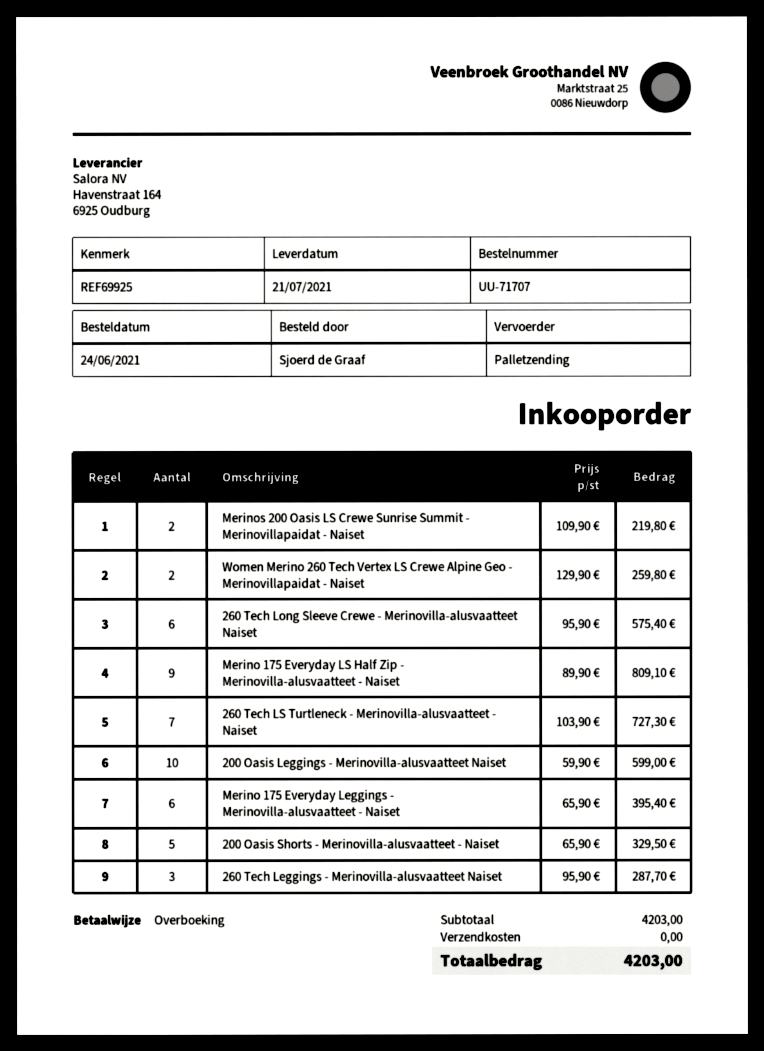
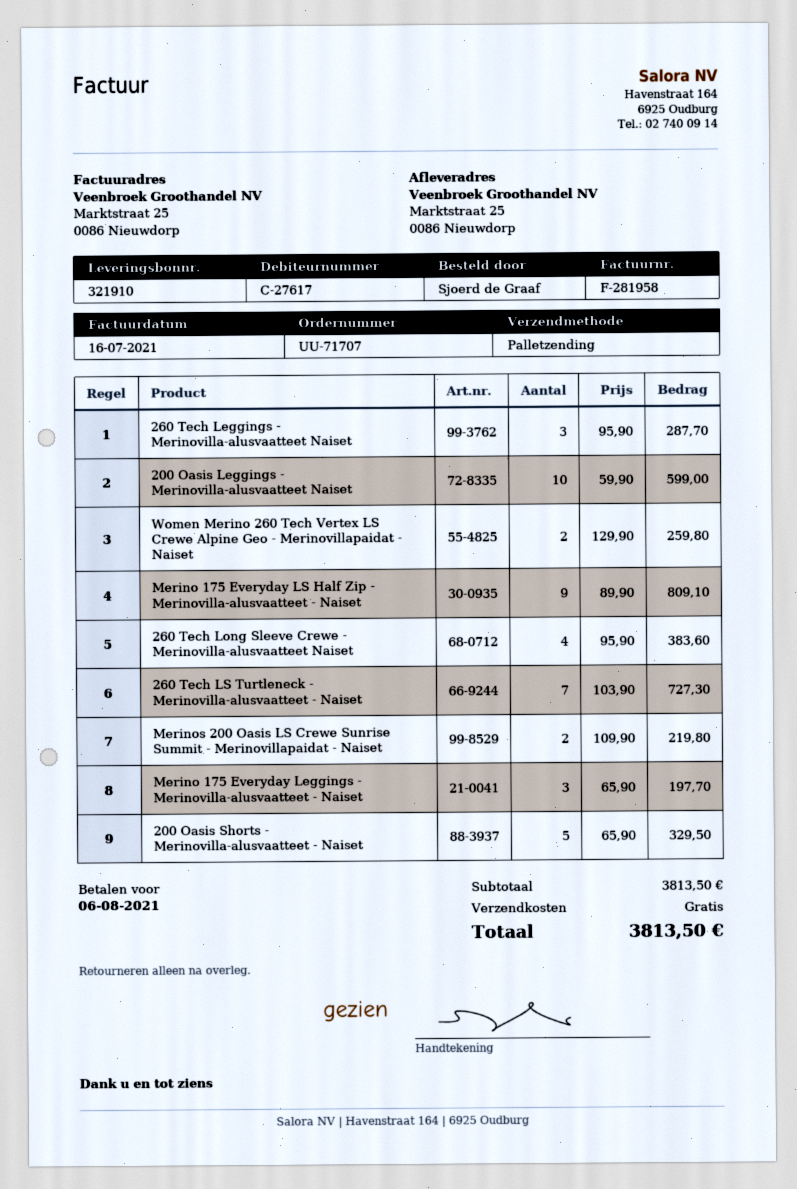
260 Tech Long Sleeve Crewe - Merinovilla-alusvaatteet Naiset: 6 x 95.90 = 575.40 -> 4 x 95.90 = 383.60
Merino 175 Everyday Leggings - Merinovilla-alusvaatteet - Naiset: 6 x 65.90 = 395.40 -> 3 x 65.90 = 197.70
subtotal: 4203.00 -> 3813.50
total: 4203.00 -> 3813.50

